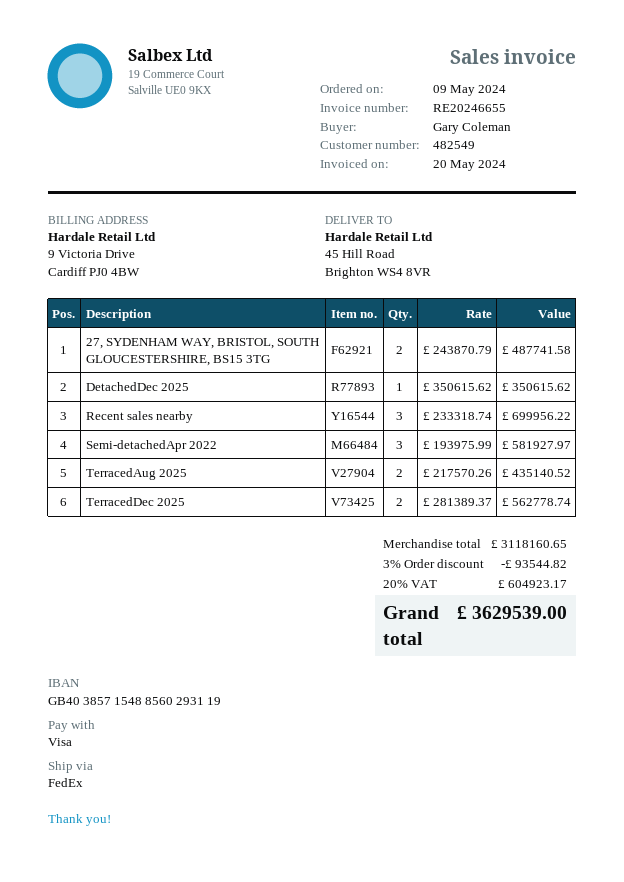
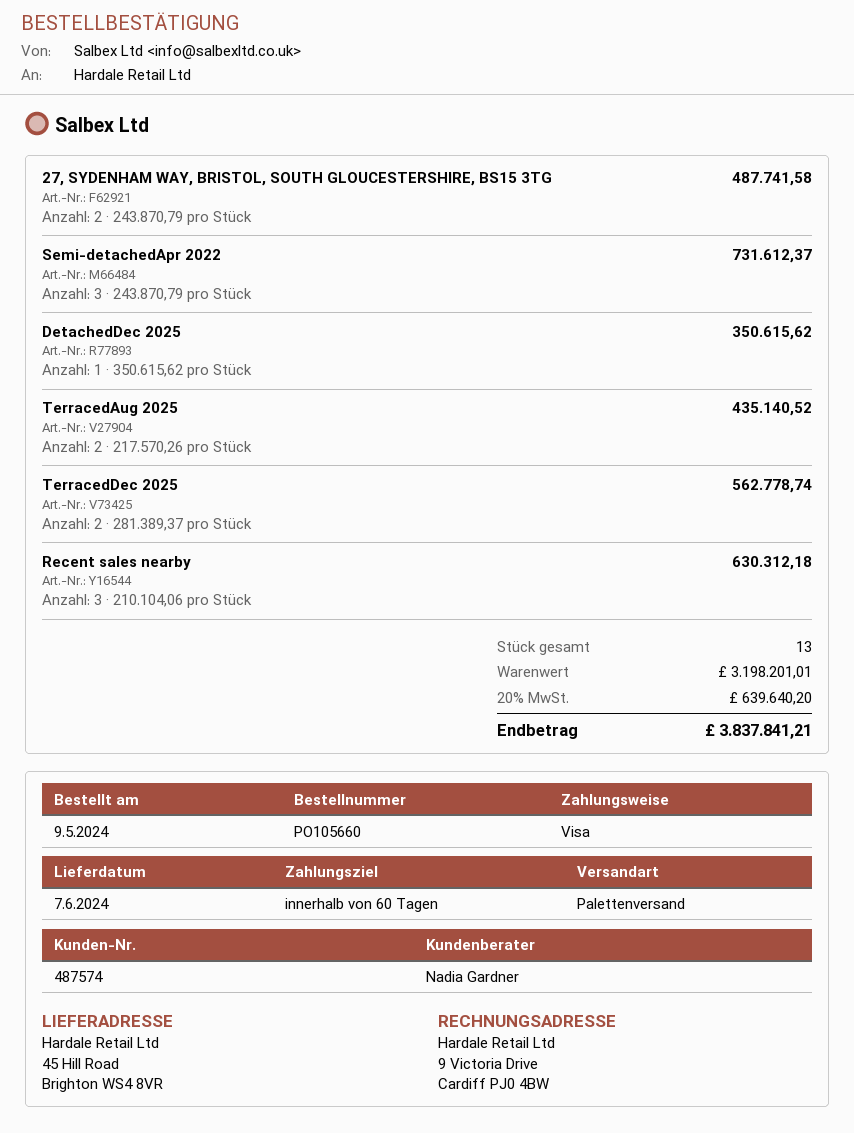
customer number: 482549 -> 487574
shipping method: FedEx -> pallet freight
Recent sales nearby: 3 x 233318.74 = 699956.22 -> 3 x 210104.06 = 630312.18
Semi-detachedApr 2022: 3 x 193975.99 = 581927.97 -> 3 x 243870.79 = 731612.37
subtotal: 3118160.65 -> 3198201.01
discount: 3% = 93544.82 -> none
tax: 20% = 604923.17 -> 20% = 639640.20
total: 3629539.00 -> 3837841.21

